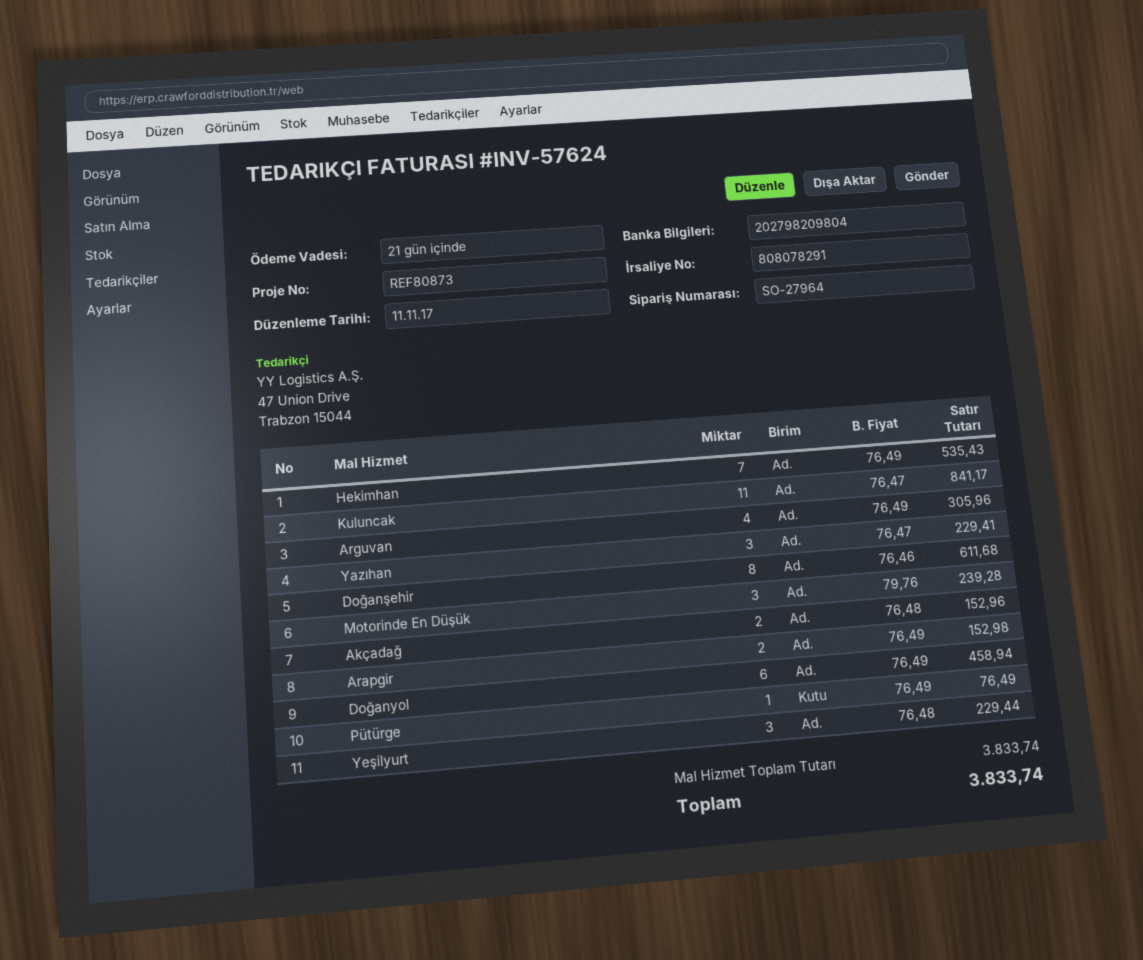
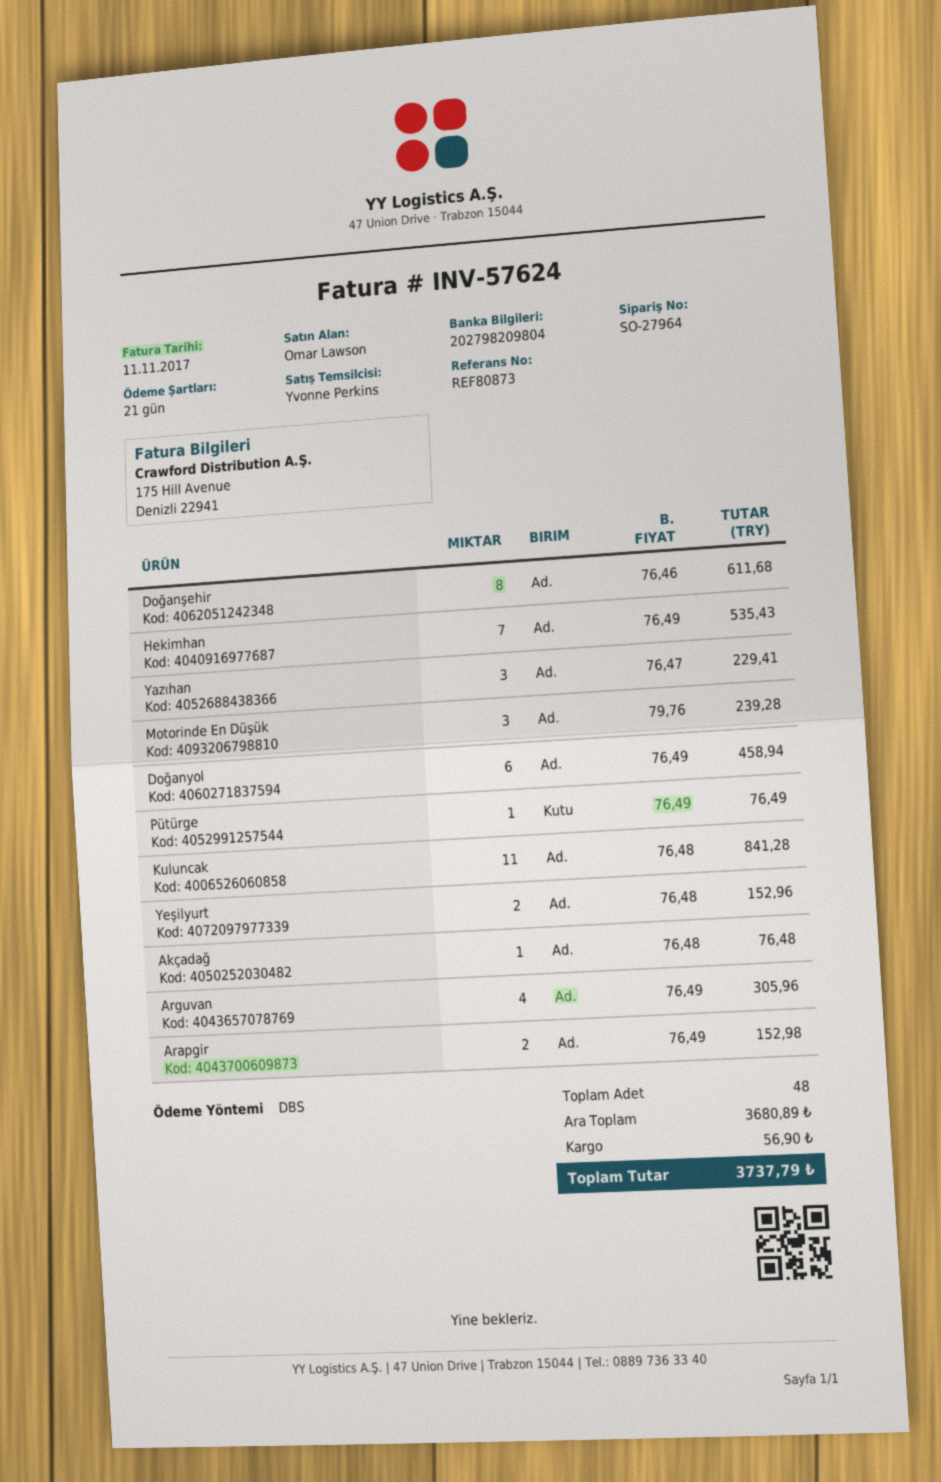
Kuluncak: 11 x 76.47 = 841.17 -> 11 x 76.48 = 841.28
Akçadağ: 2 x 76.48 = 152.96 -> 1 x 76.48 = 76.48
Yeşilyurt: 3 x 76.48 = 229.44 -> 2 x 76.48 = 152.96
subtotal: 3833.74 -> 3680.89
shipping: none -> 56.90
total: 3833.74 -> 3737.79

